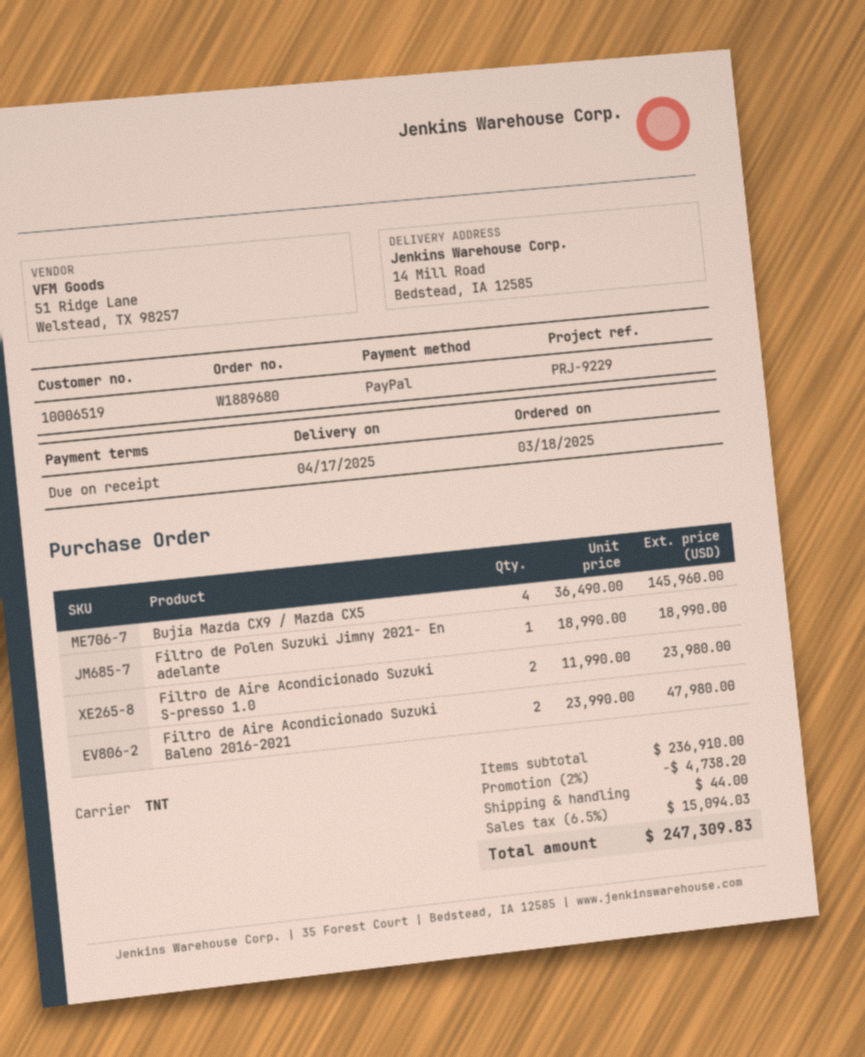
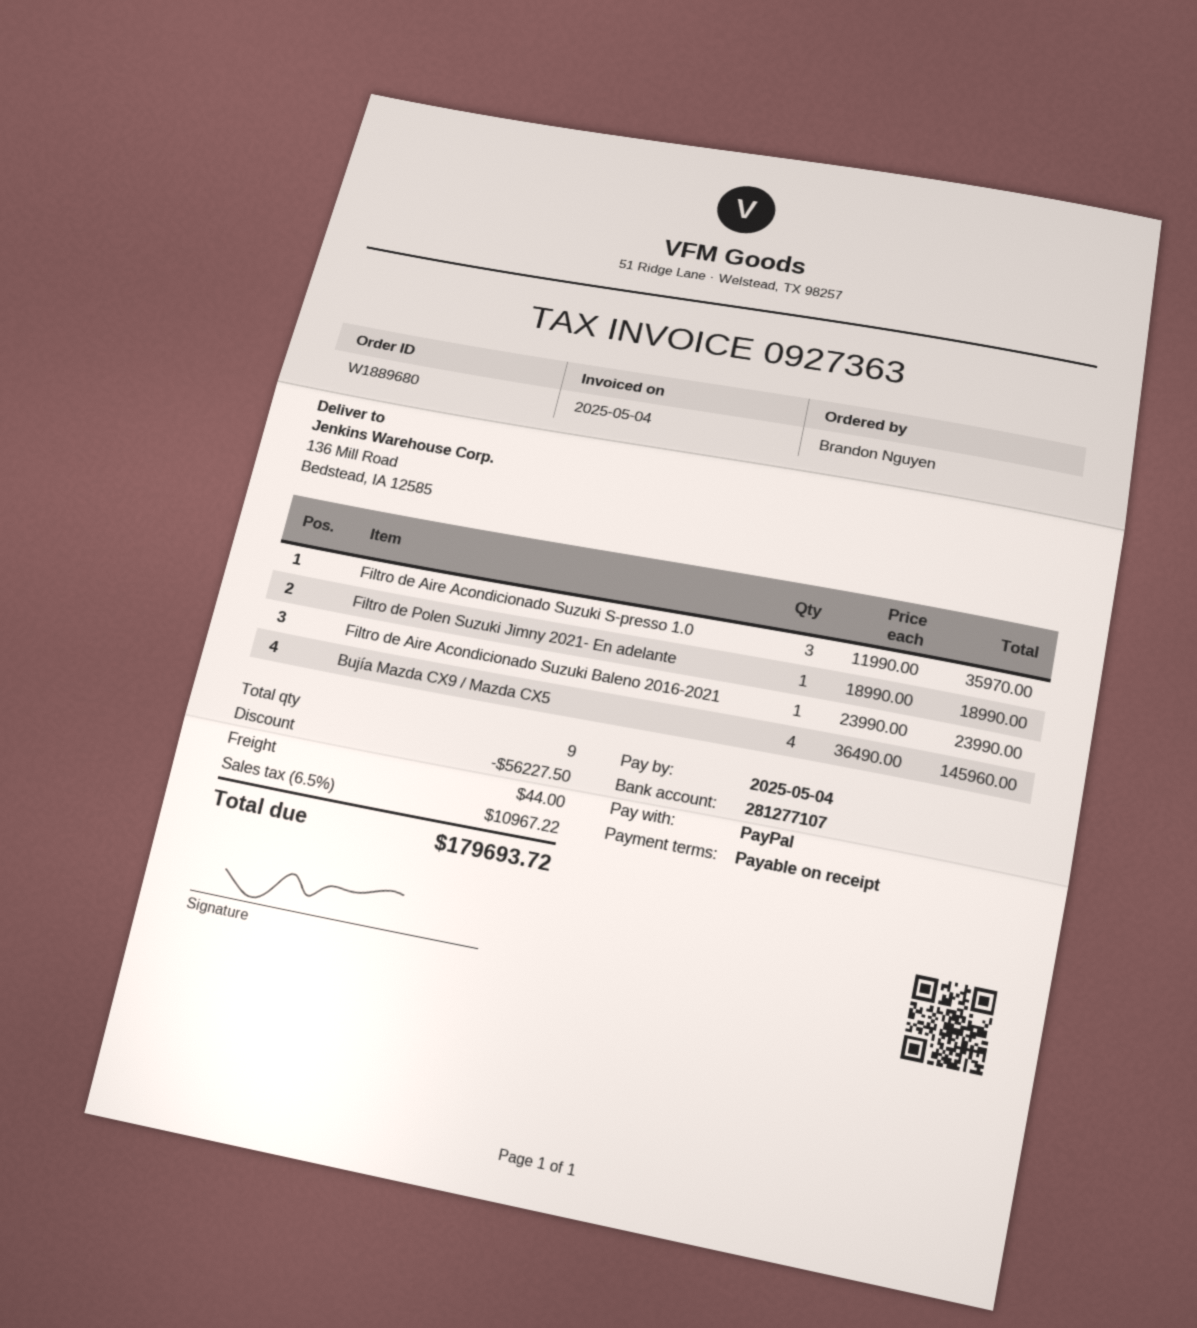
ship to: 14 Mill Road, Bedstead, IA 12585 -> 136 Mill Road, Bedstead, IA 12585
Filtro de Aire Acondicionado Suzuki S-presso 1.0: 2 x 11990.00 = 23980.00 -> 3 x 11990.00 = 35970.00
Filtro de Aire Acondicionado Suzuki Baleno 2016-2021: 2 x 23990.00 = 47980.00 -> 1 x 23990.00 = 23990.00
discount: 4738.20 -> 56227.50
tax: 6.5% = 15094.03 -> 6.5% = 10967.22
total: 247309.83 -> 179693.72

